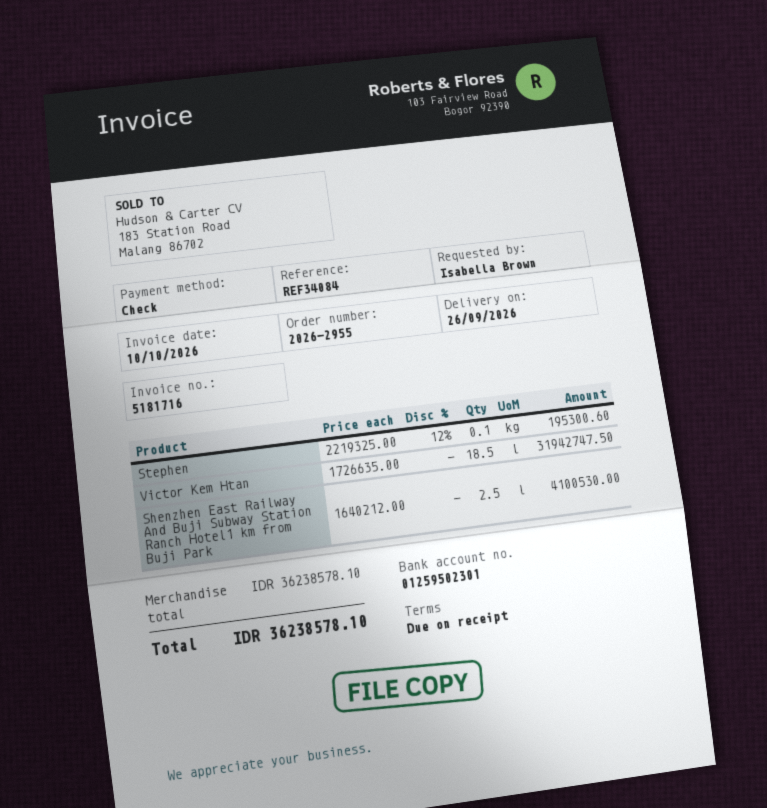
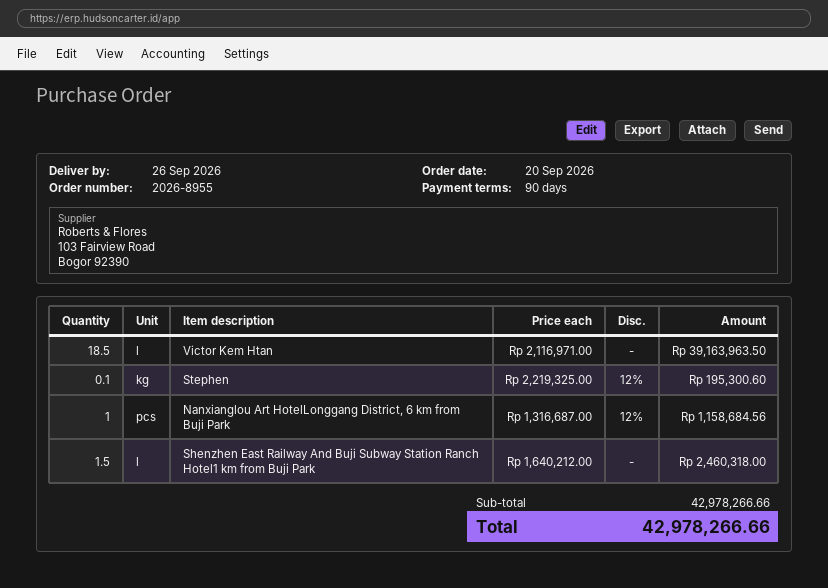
order number: 2026-2955 -> 2026-8955
payment terms: on receipt -> 90 days
Victor Kem Htan: 18.5 x 1726635.00 = 31942747.50 -> 18.5 x 2116971.00 = 39163963.50
Shenzhen East Railway And Buji Subway Station Ranch Hotel1 km from Buji Park: 2.5 x 1640212.00 = 4100530.00 -> 1.5 x 1640212.00 = 2460318.00
Nanxianglou Art HotelLonggang District, 6 km from Buji Park: none -> 1 x 1316687.00 - 12% = 1158684.56
subtotal: 36238578.10 -> 42978266.66
total: 36238578.10 -> 42978266.66

